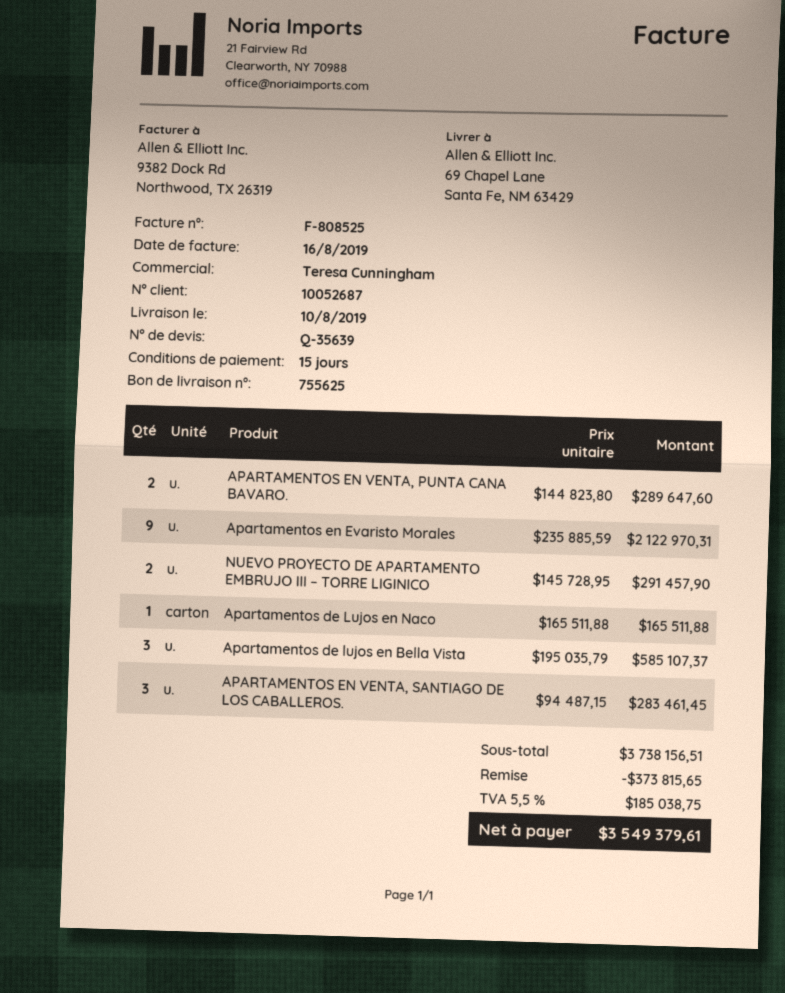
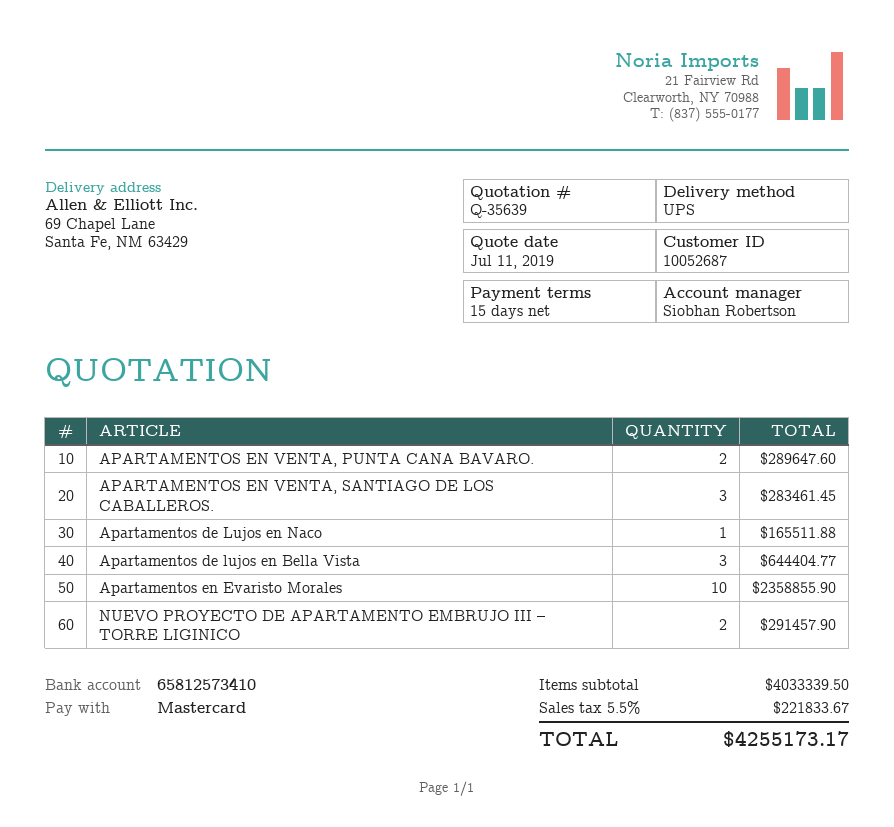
sales rep: Teresa Cunningham -> Siobhan Robertson
Apartamentos en Evaristo Morales: 9 for 2122970.31 -> 10 for 2358855.90
Apartamentos de lujos en Bella Vista: 3 for 585107.37 -> 3 for 644404.77
subtotal: 3738156.51 -> 4033339.50
discount: 373815.65 -> none
tax: 5.5% = 185038.75 -> 5.5% = 221833.67
total: 3549379.61 -> 4255173.17

